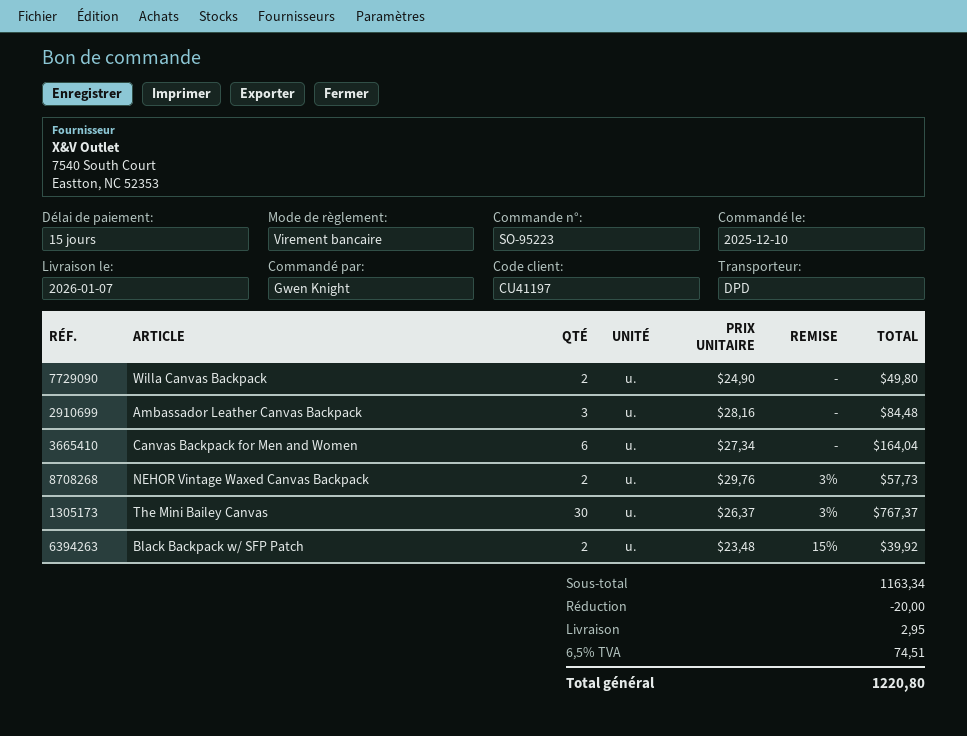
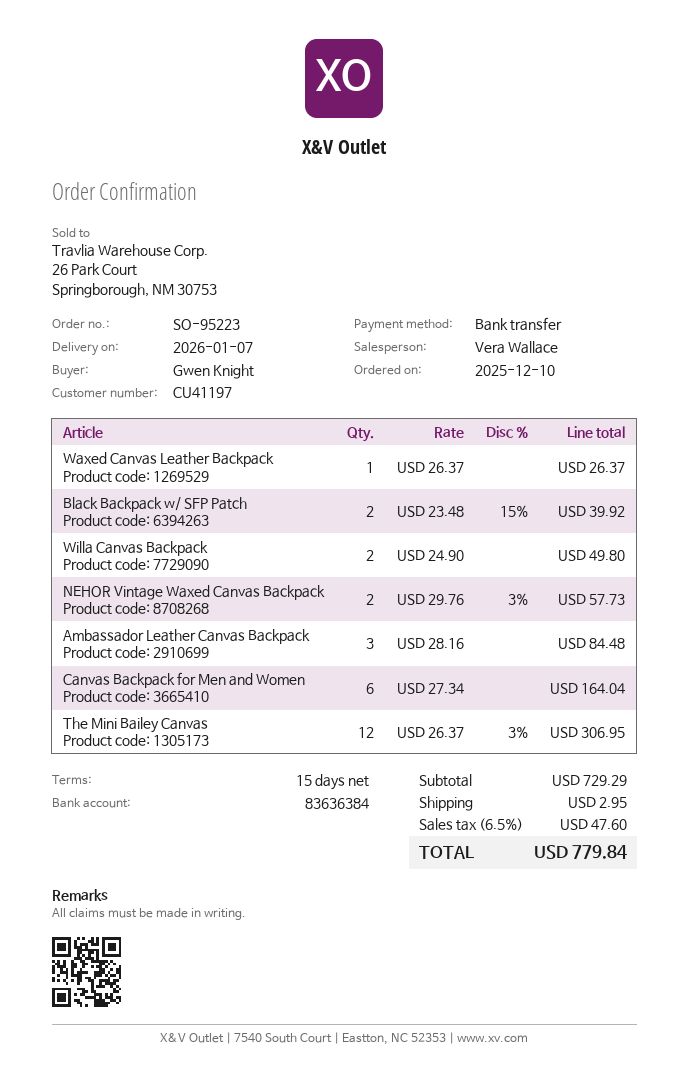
The Mini Bailey Canvas: 30 x 26.37 - 3% = 767.37 -> 12 x 26.37 - 3% = 306.95
Waxed Canvas Leather Backpack: none -> 1 x 26.37 = 26.37
subtotal: 1163.34 -> 729.29
discount: 20.00 -> none
tax: 6.5% = 74.51 -> 6.5% = 47.60
total: 1220.80 -> 779.84

